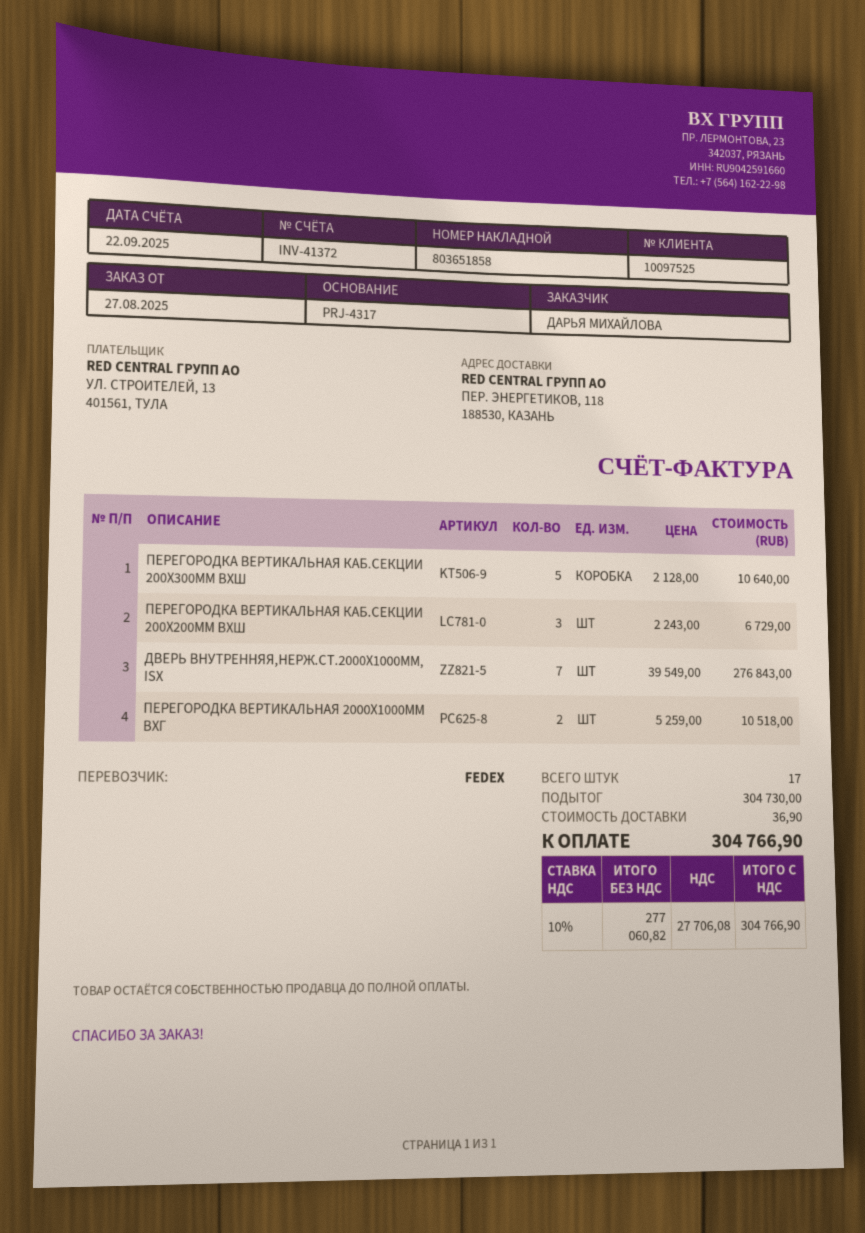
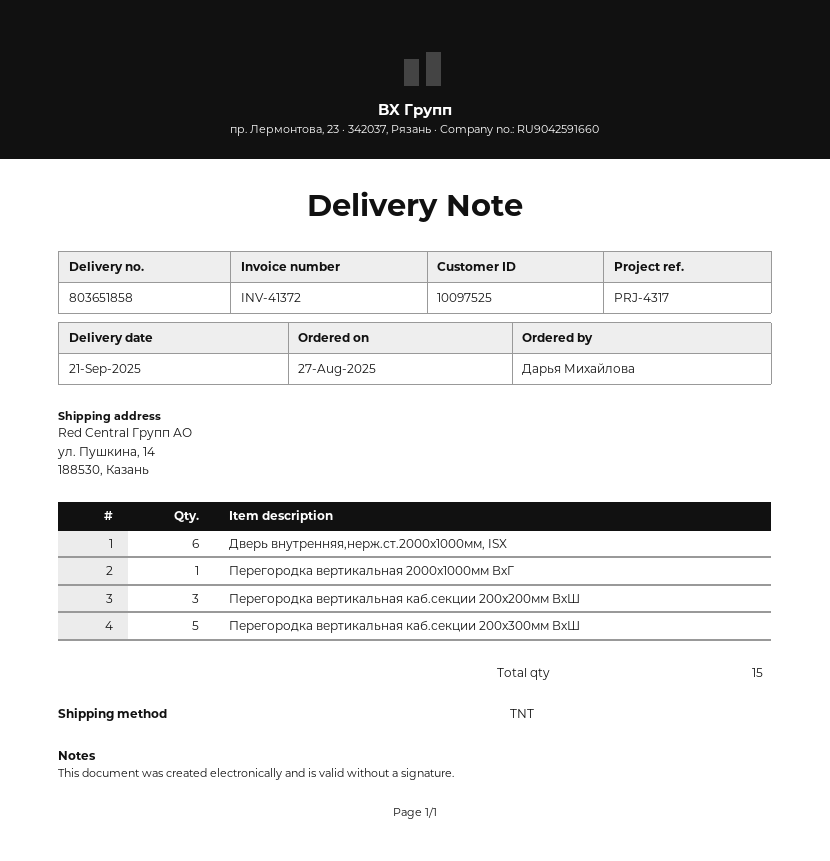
shipping method: FedEx -> TNT
ship to: ПЕР. ЭНЕРГЕТИКОВ, 118, 188530, КАЗАНЬ -> ул. Пушкина, 14, 188530, Казань
ДВЕРЬ ВНУТРЕННЯЯ,НЕРЖ.СТ.2000Х1000ММ, ISX: 7 -> 6
ПЕРЕГОРОДКА ВЕРТИКАЛЬНАЯ 2000X1000ММ ВХГ: 2 -> 1
total quantity: 17 -> 15

